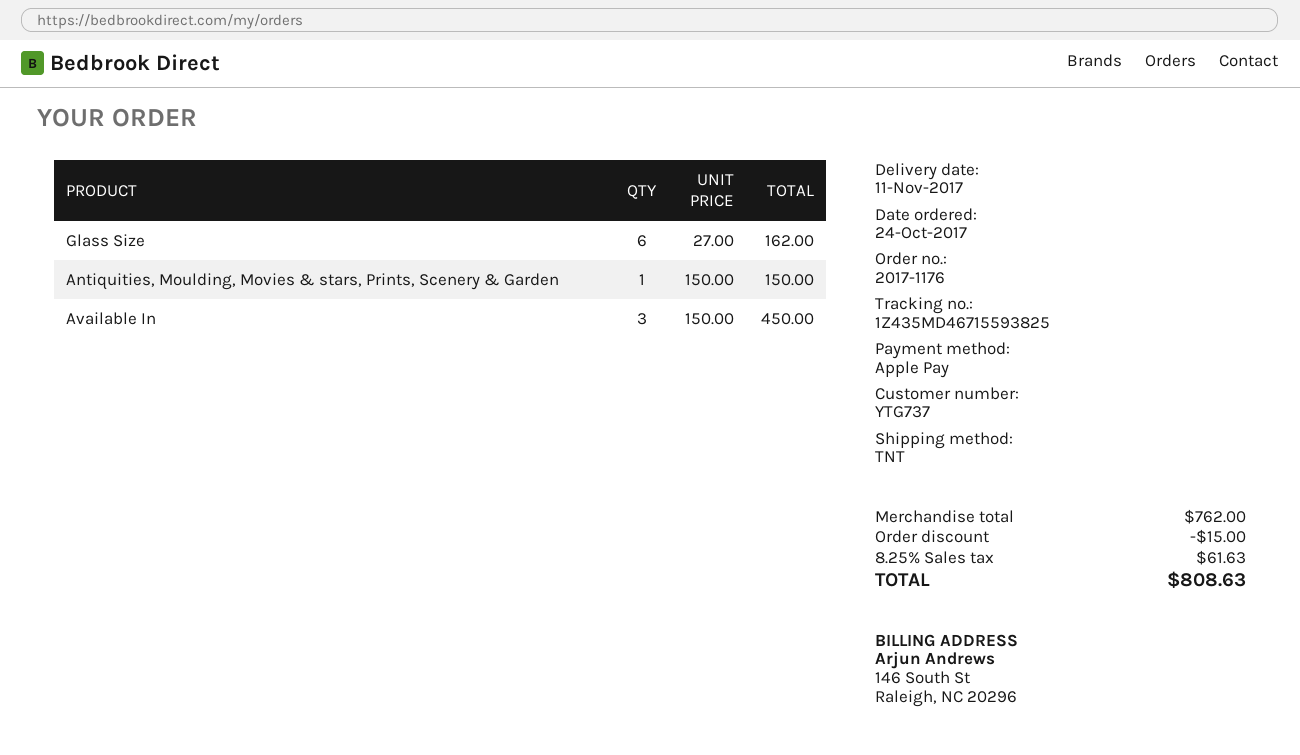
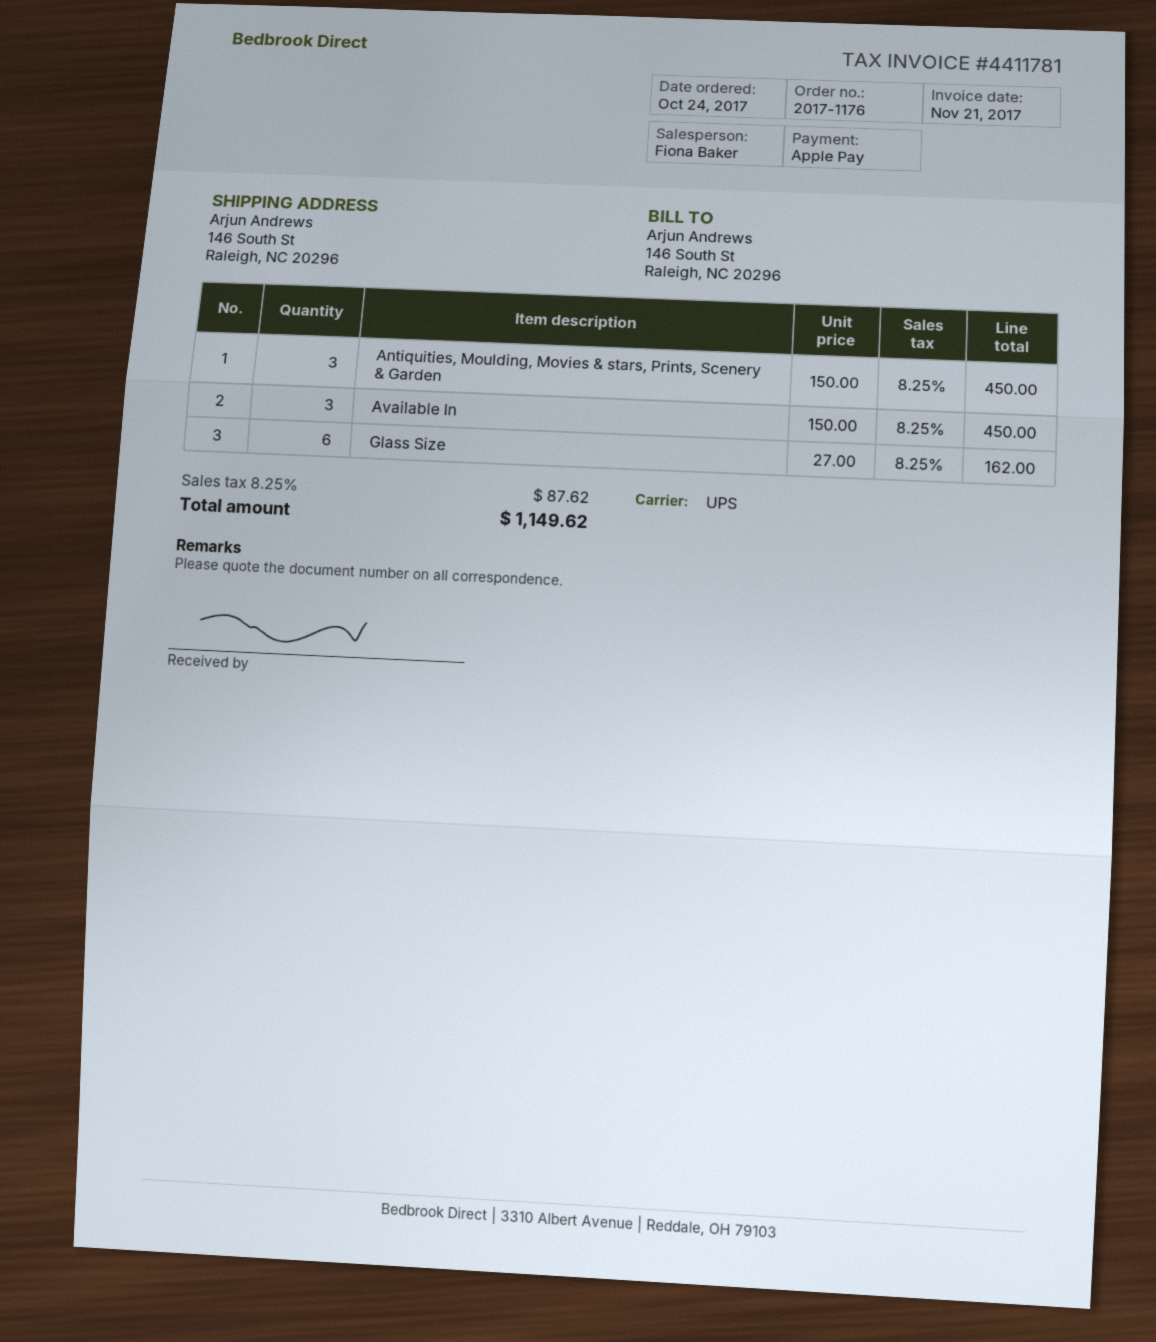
shipping method: TNT -> UPS
Antiquities, Moulding, Movies & stars, Prints, Scenery & Garden: 1 x 150.00 = 150.00 -> 3 x 150.00 = 450.00
discount: 15.00 -> none
tax: 8.25% = 61.63 -> 8.25% = 87.62
total: 808.63 -> 1149.62

